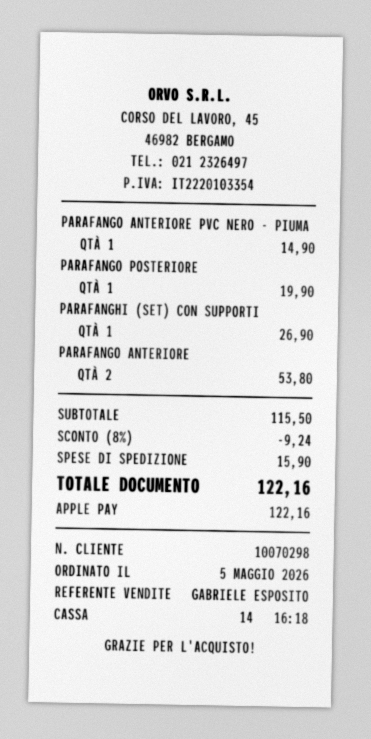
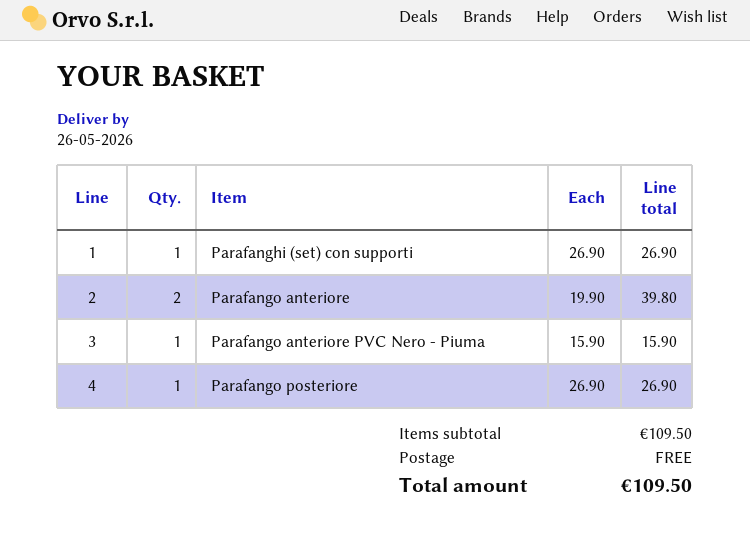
PARAFANGO ANTERIORE PVC NERO - PIUMA: 1 for 14.90 -> 1 for 15.90
PARAFANGO POSTERIORE: 1 for 19.90 -> 1 for 26.90
PARAFANGO ANTERIORE: 2 for 53.80 -> 2 for 39.80
subtotal: 115.50 -> 109.50
discount: 8% = 9.24 -> none
shipping: 15.90 -> 0.00
total: 122.16 -> 109.50

